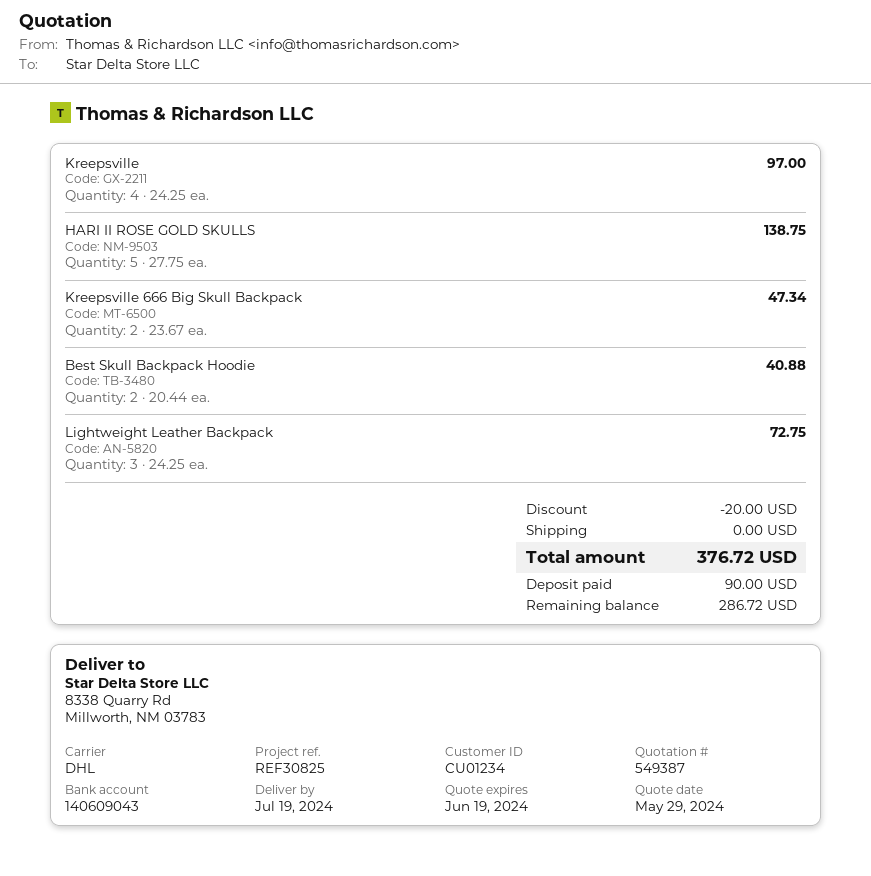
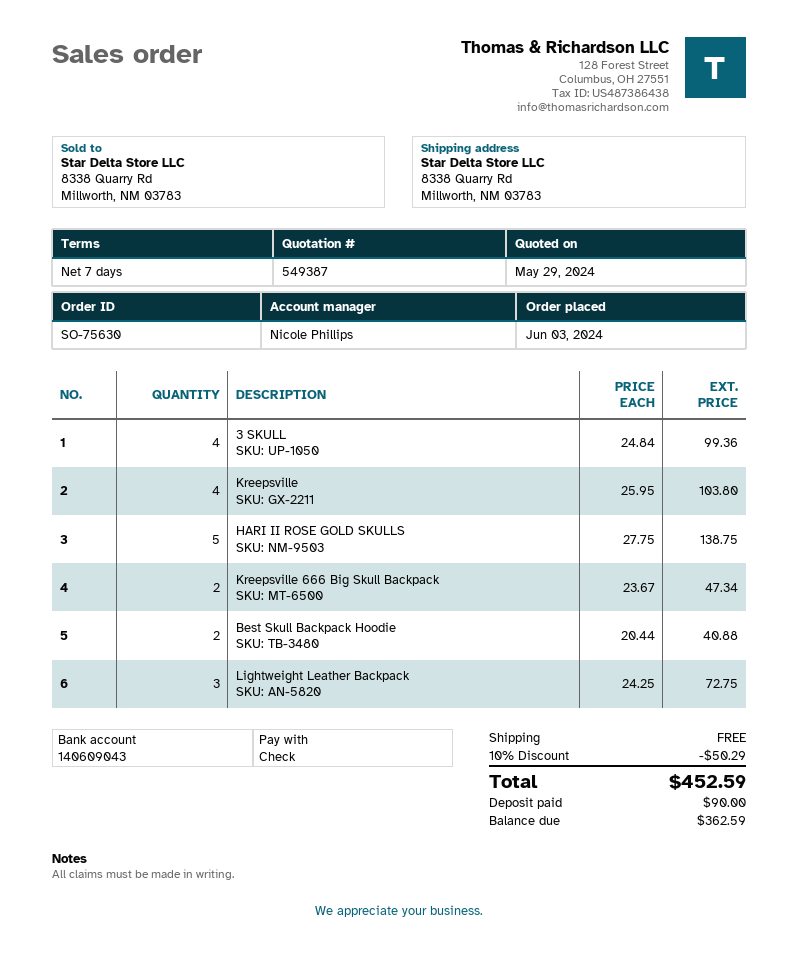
Kreepsville: 4 x 24.25 = 97.00 -> 4 x 25.95 = 103.80
3 SKULL: none -> 4 x 24.84 = 99.36
discount: 20.00 -> 50.29
total: 376.72 -> 452.59
balance: 286.72 -> 362.59

